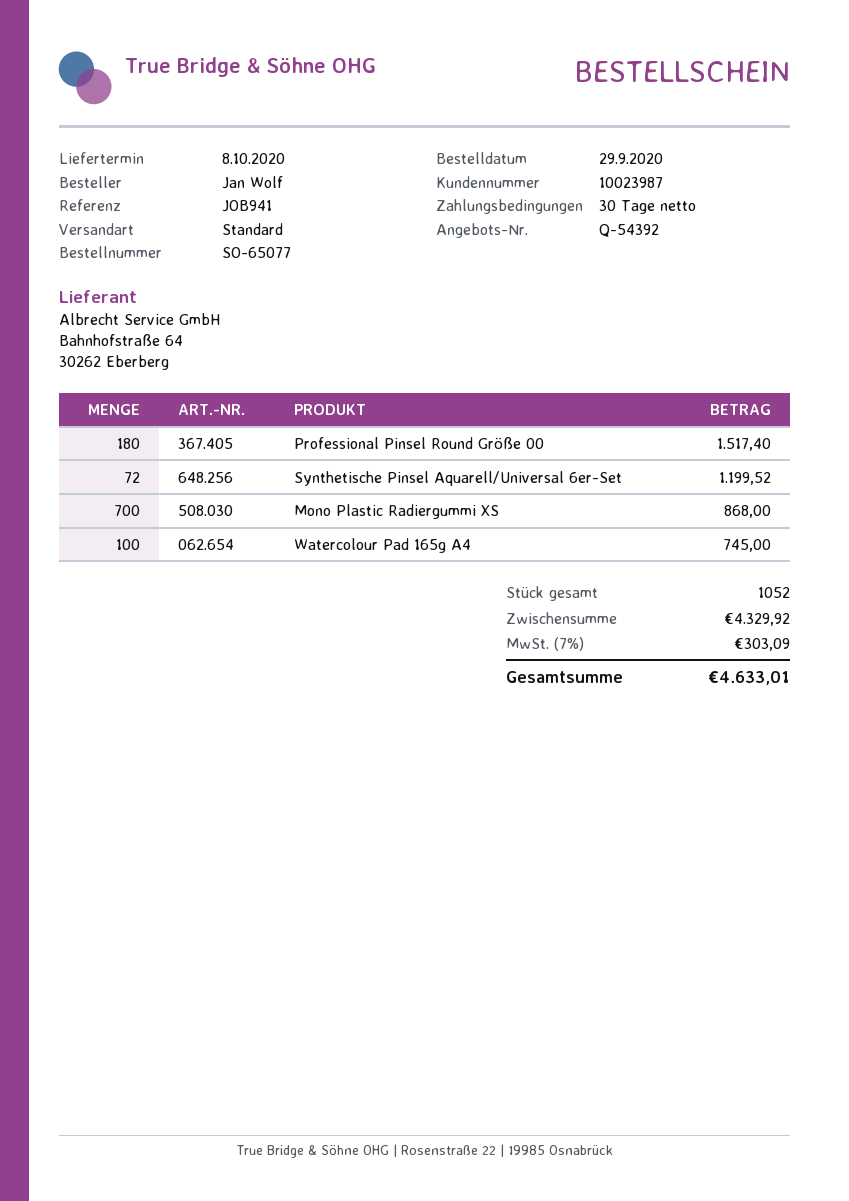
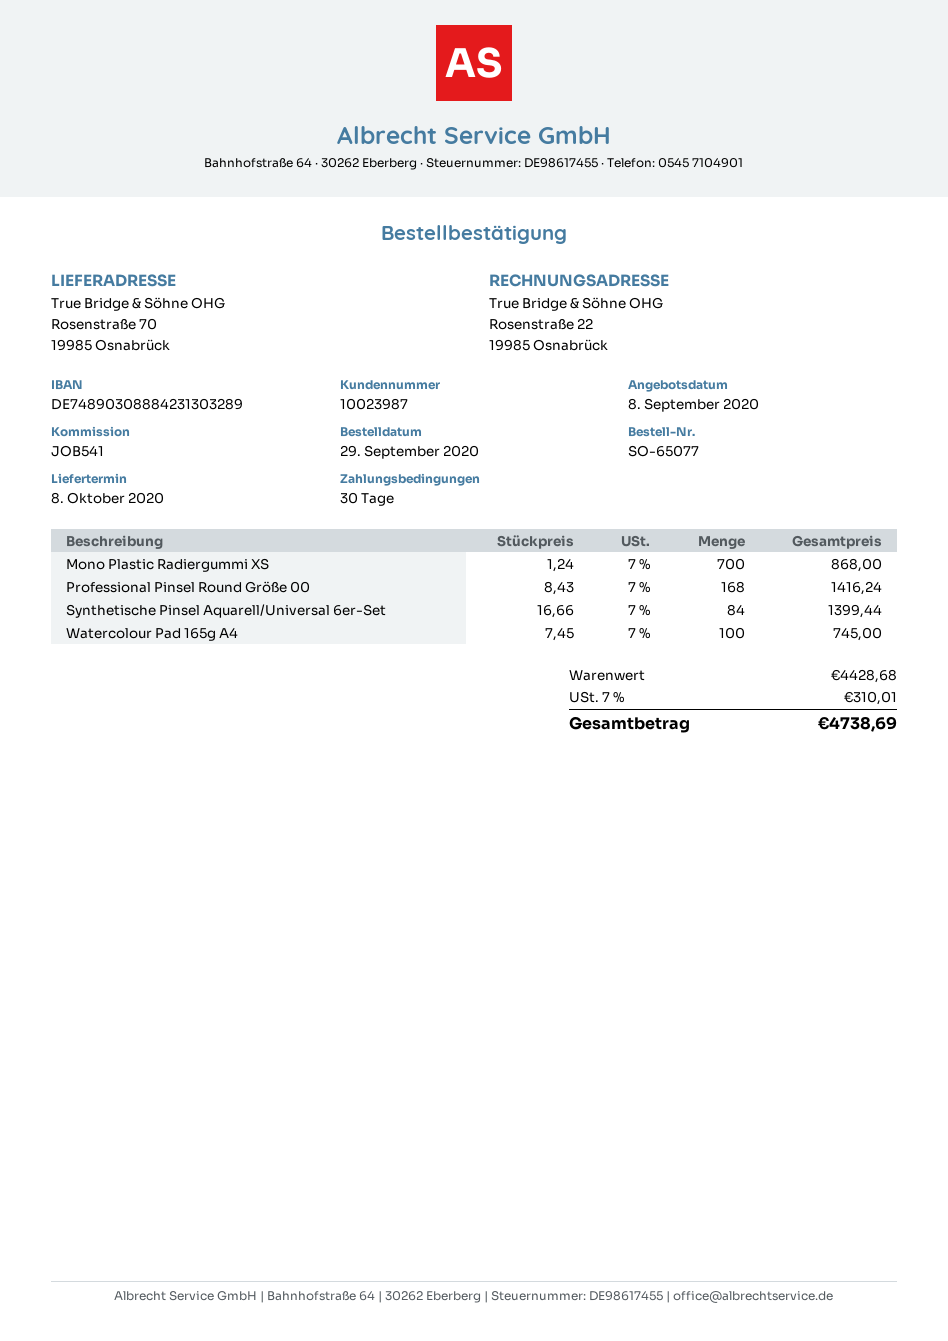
reference: JOB941 -> JOB541
Professional Pinsel Round Größe 00: 180 for 1517.40 -> 168 for 1416.24
Synthetische Pinsel Aquarell/Universal 6er-Set: 72 for 1199.52 -> 84 for 1399.44
subtotal: 4329.92 -> 4428.68
tax: 7% = 303.09 -> 7% = 310.01
total: 4633.01 -> 4738.69

